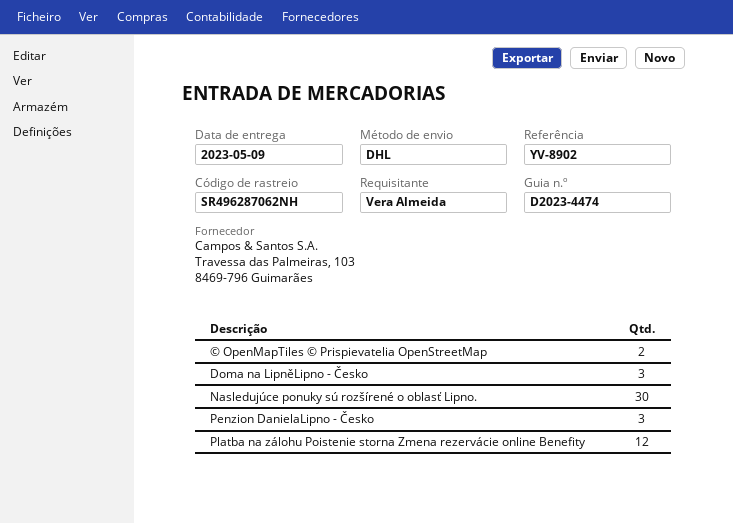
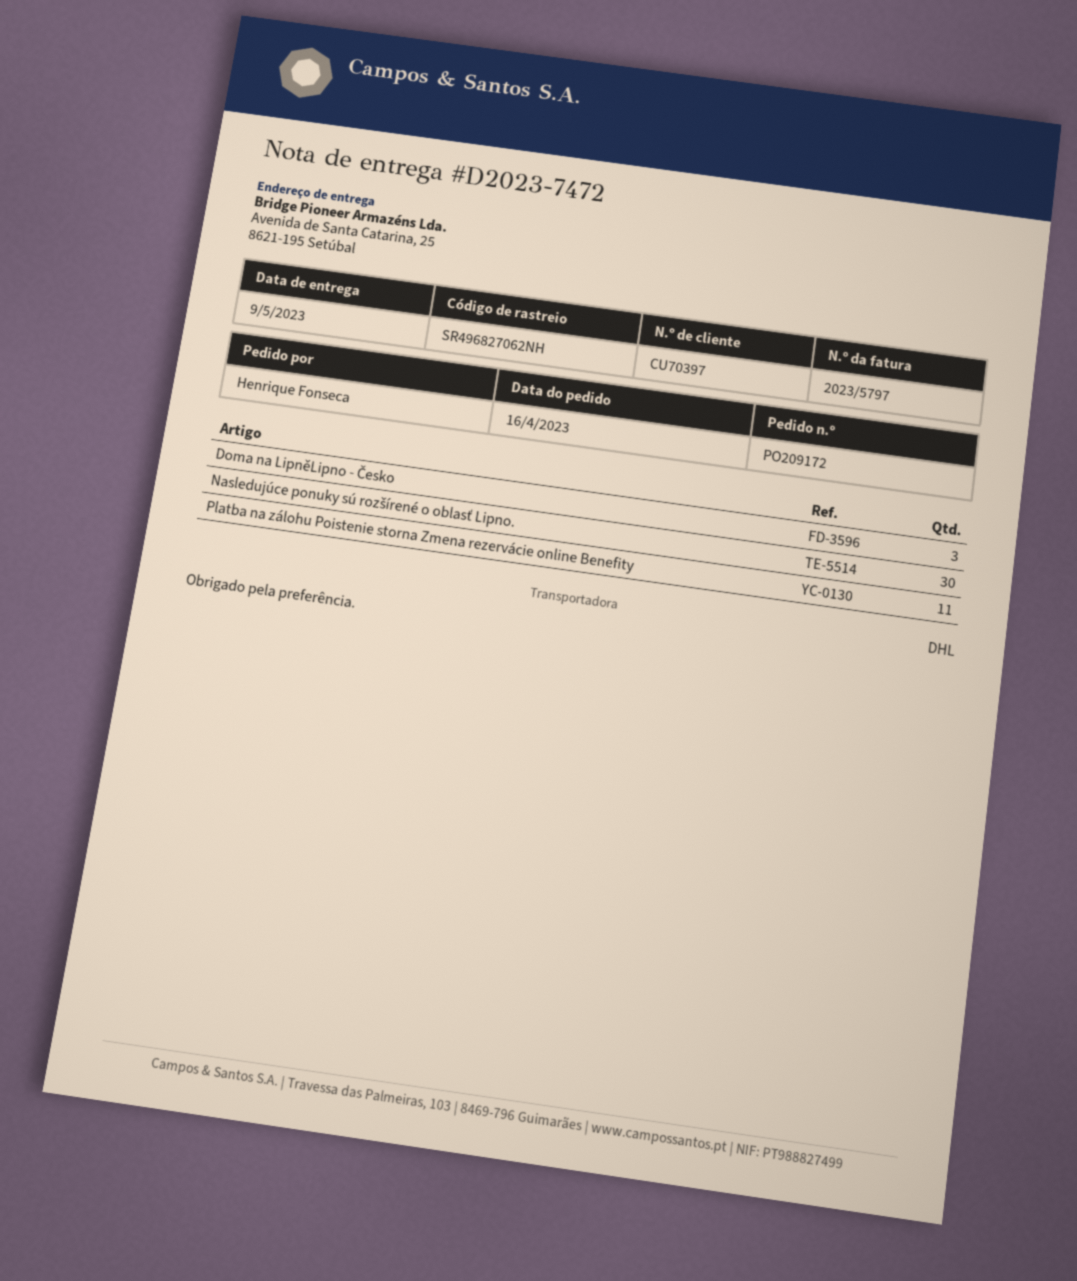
delivery note number: D2023-4474 -> D2023-7472
ordered by: Vera Almeida -> Henrique Fonseca
tracking number: SR496287062NH -> SR496827062NH
© OpenMapTiles © Prispievatelia OpenStreetMap: 2 -> none
Penzion DanielaLipno - Česko: 3 -> none
Platba na zálohu Poistenie storna Zmena rezervácie online Benefity: 12 -> 11

